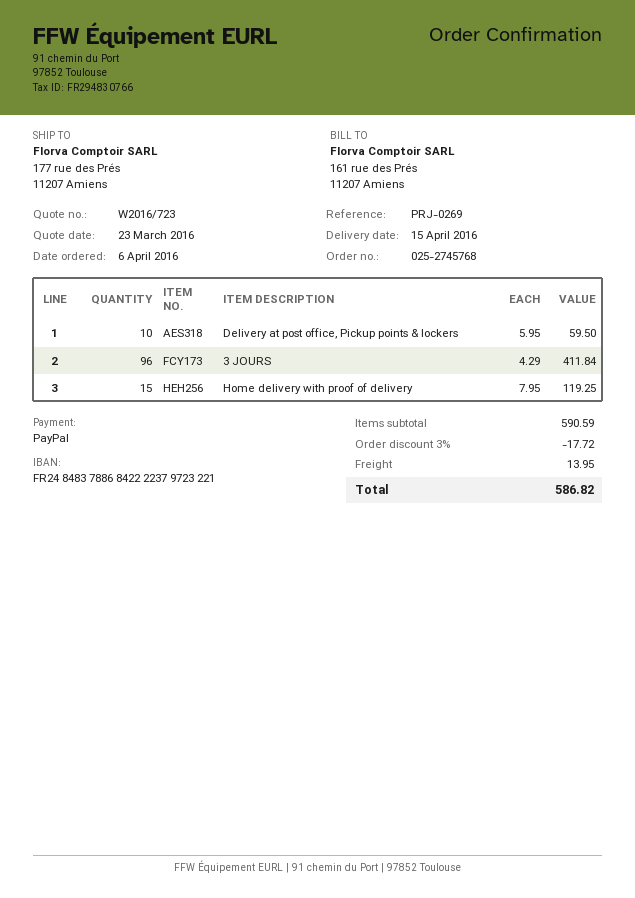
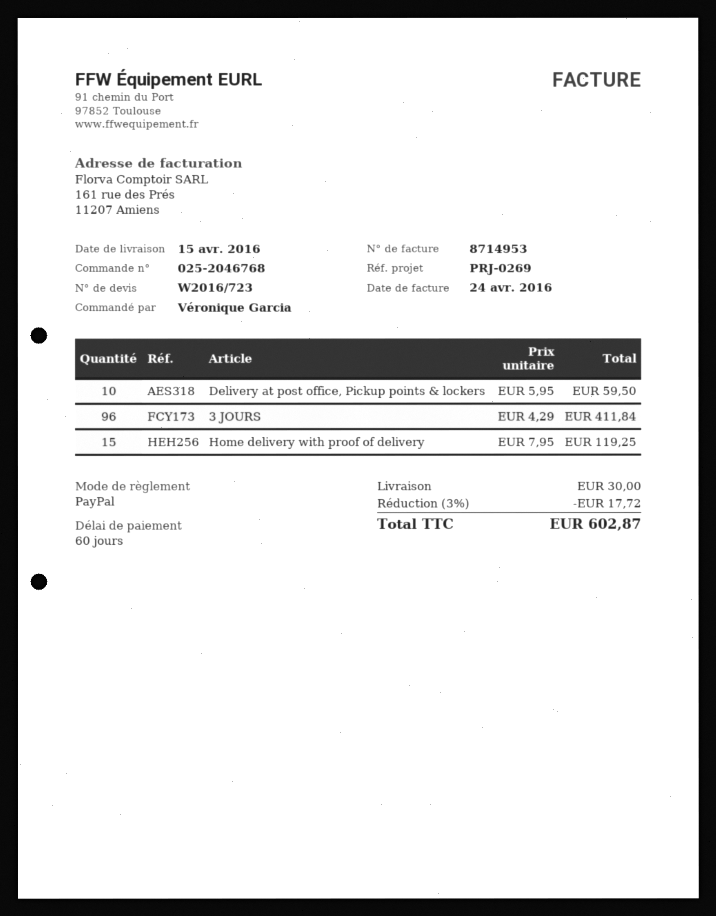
order number: 025-2745768 -> 025-2046768
shipping: 13.95 -> 30.00
total: 586.82 -> 602.87

